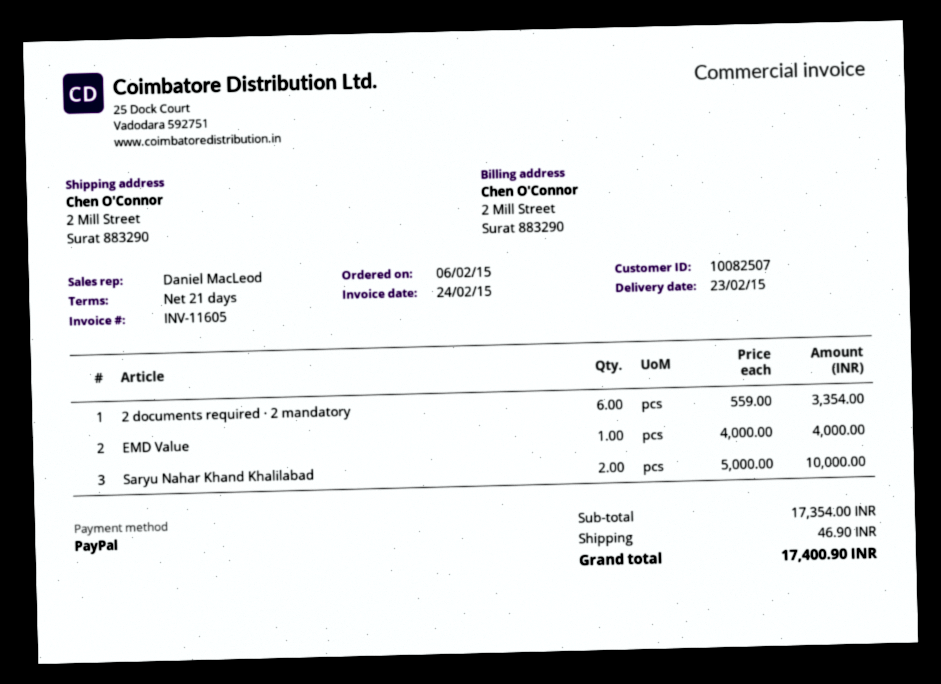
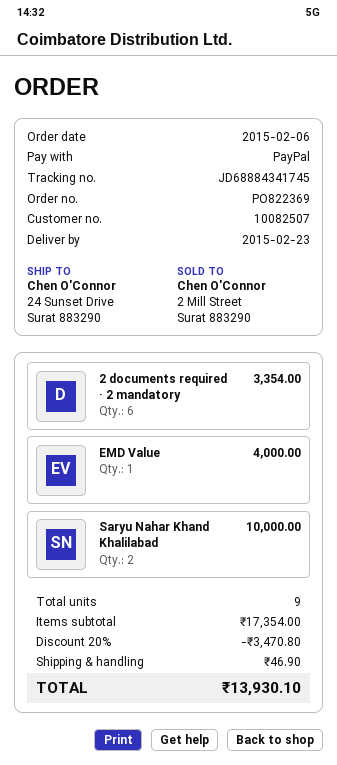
ship to: 2 Mill Street, Surat 883290 -> 24 Sunset Drive, Surat 883290
discount: none -> 20% = 3470.80
total: 17400.90 -> 13930.10

